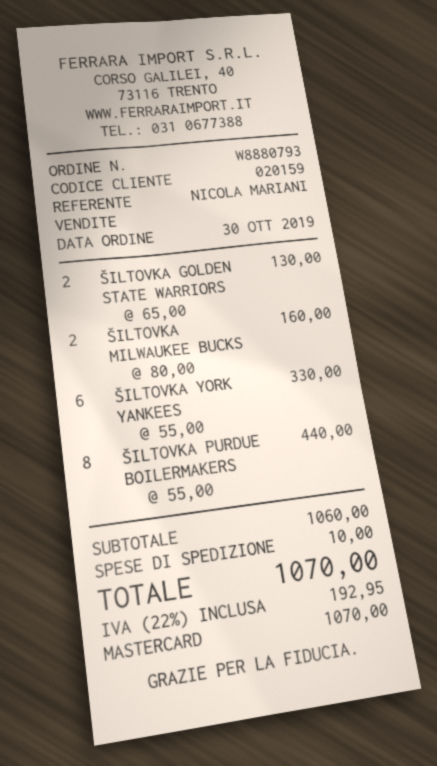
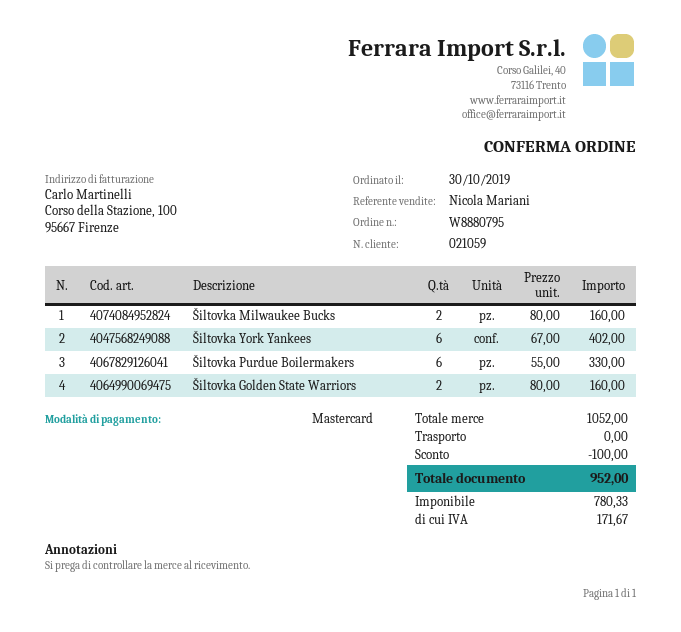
order number: W8880793 -> W8880795
customer number: 020159 -> 021059
ŠILTOVKA GOLDEN STATE WARRIORS: 2 x 65.00 = 130.00 -> 2 x 80.00 = 160.00
ŠILTOVKA YORK YANKEES: 6 x 55.00 = 330.00 -> 6 x 67.00 = 402.00
ŠILTOVKA PURDUE BOILERMAKERS: 8 x 55.00 = 440.00 -> 6 x 55.00 = 330.00
subtotal: 1060.00 -> 1052.00
discount: none -> 100.00
shipping: 10.00 -> 0.00
tax: 192.95 -> 171.67
total: 1070.00 -> 952.00

